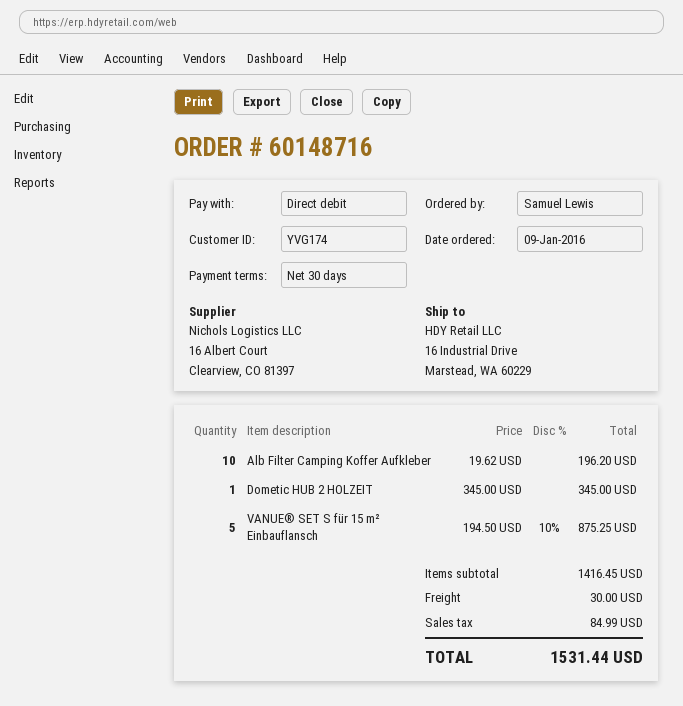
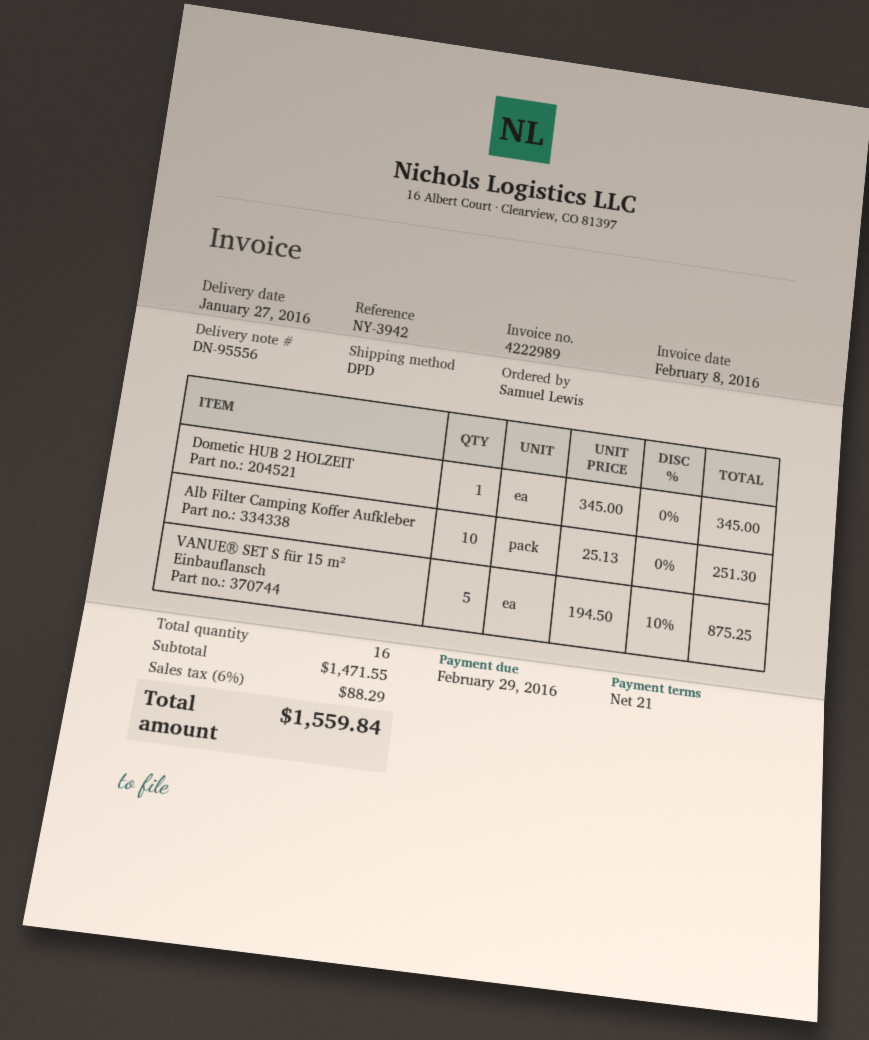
payment terms: 30 days -> 21 days
Alb Filter Camping Koffer Aufkleber: 10 x 19.62 = 196.20 -> 10 x 25.13 = 251.30
subtotal: 1416.45 -> 1471.55
shipping: 30.00 -> none
tax: 84.99 -> 88.29
total: 1531.44 -> 1559.84

